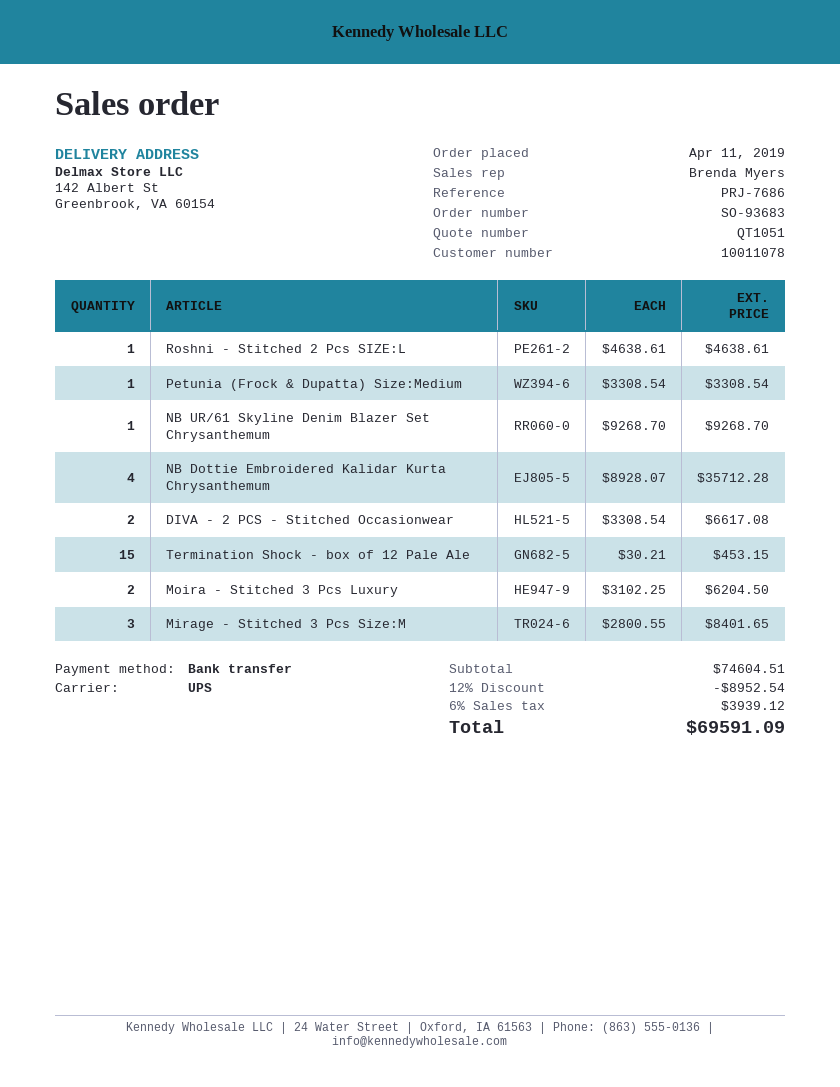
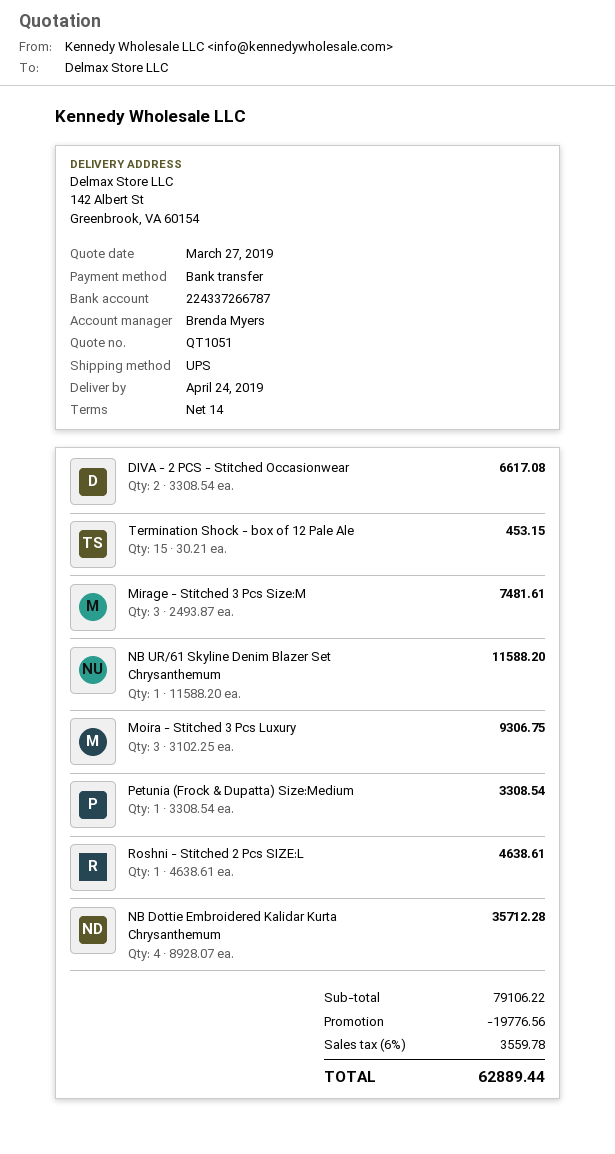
NB UR/61 Skyline Denim Blazer Set Chrysanthemum: 1 x 9268.70 = 9268.70 -> 1 x 11588.20 = 11588.20
Moira - Stitched 3 Pcs Luxury: 2 x 3102.25 = 6204.50 -> 3 x 3102.25 = 9306.75
Mirage - Stitched 3 Pcs Size:M: 3 x 2800.55 = 8401.65 -> 3 x 2493.87 = 7481.61
subtotal: 74604.51 -> 79106.22
discount: 8952.54 -> 19776.56
tax: 6% = 3939.12 -> 6% = 3559.78
total: 69591.09 -> 62889.44

